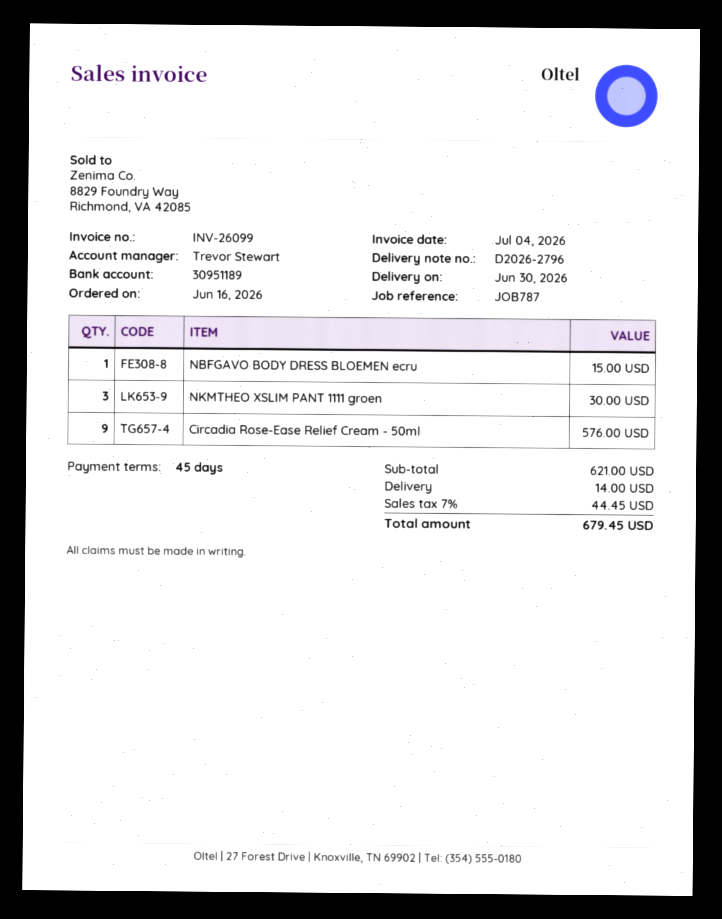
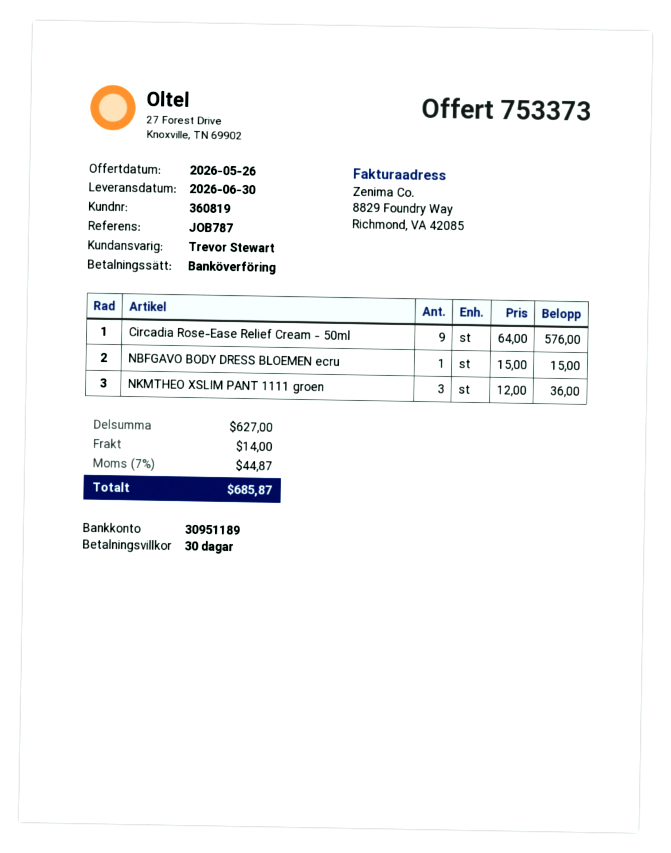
payment terms: 45 days -> 30 days
NKMTHEO XSLIM PANT 1111 groen: 3 for 30.00 -> 3 for 36.00
subtotal: 621.00 -> 627.00
tax: 7% = 44.45 -> 7% = 44.87
total: 679.45 -> 685.87

